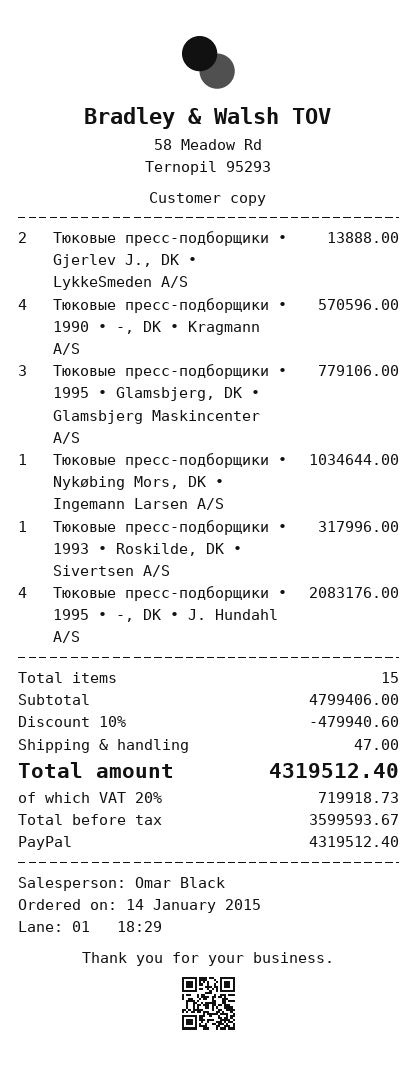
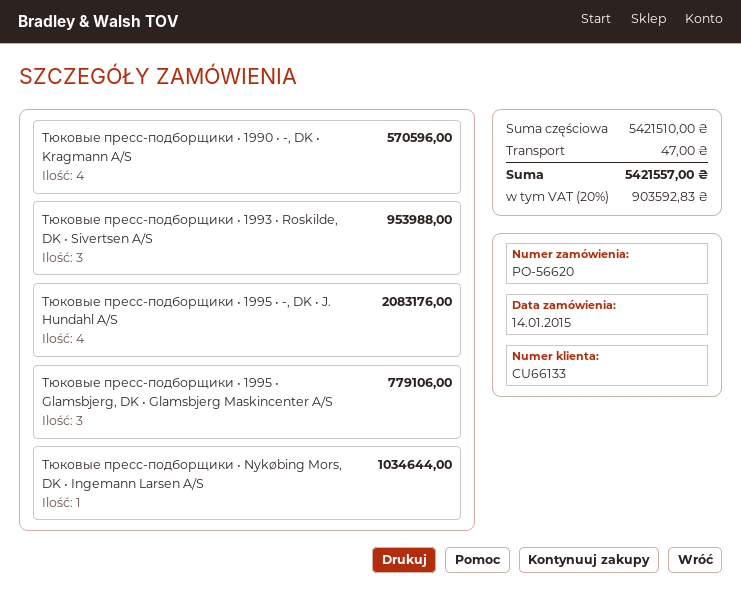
Тюковые пресс-подборщики • Gjerlev J., DK • LykkeSmeden A/S: 2 for 13888.00 -> none
Тюковые пресс-подборщики • 1993 • Roskilde, DK • Sivertsen A/S: 1 for 317996.00 -> 3 for 953988.00
subtotal: 4799406.00 -> 5421510.00
discount: 10% = 479940.60 -> none
tax: 20% = 719918.73 -> 20% = 903592.83
total: 4319512.40 -> 5421557.00

